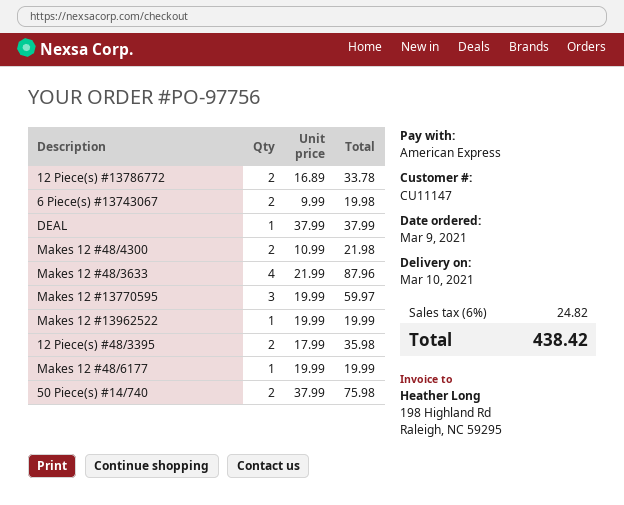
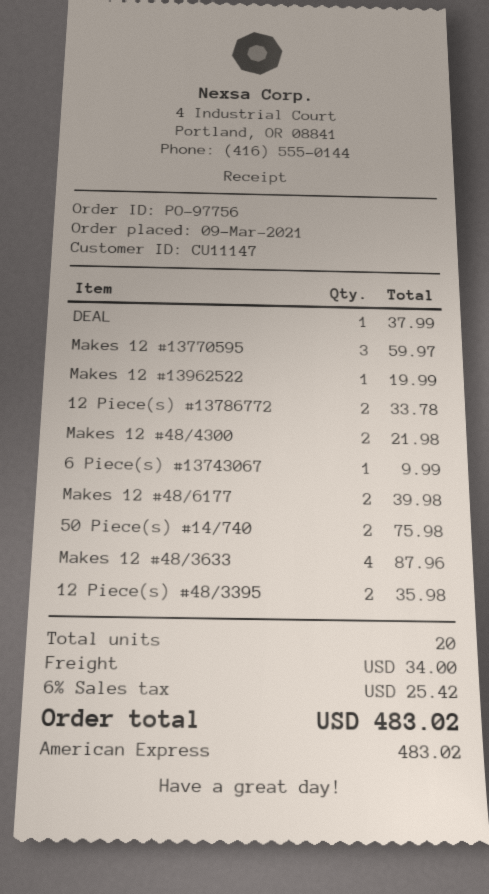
6 Piece(s) #13743067: 2 for 19.98 -> 1 for 9.99
Makes 12 #48/6177: 1 for 19.99 -> 2 for 39.98
shipping: none -> 34.00
tax: 6% = 24.82 -> 6% = 25.42
total: 438.42 -> 483.02

